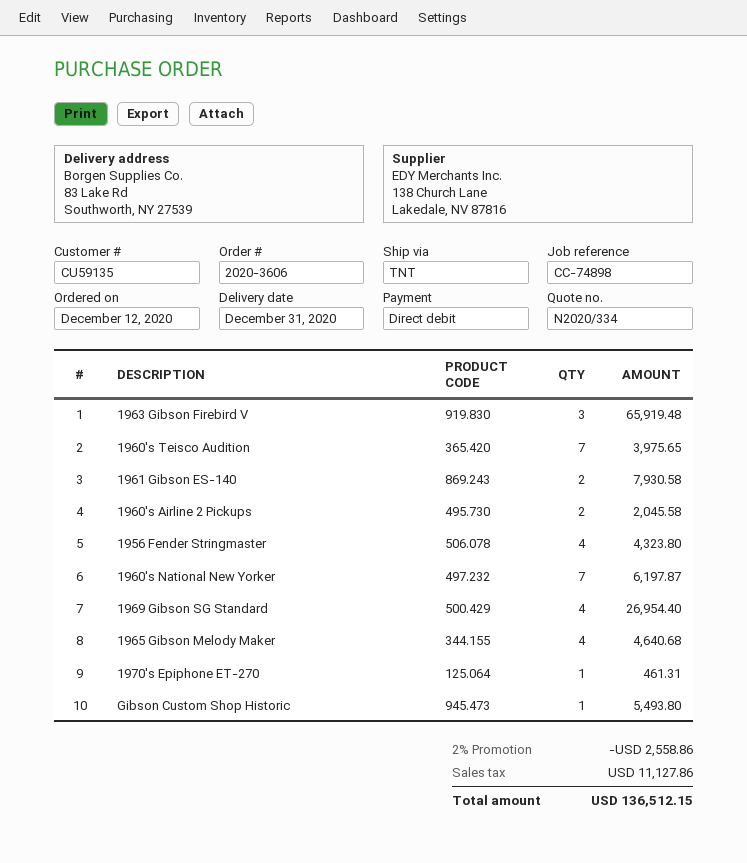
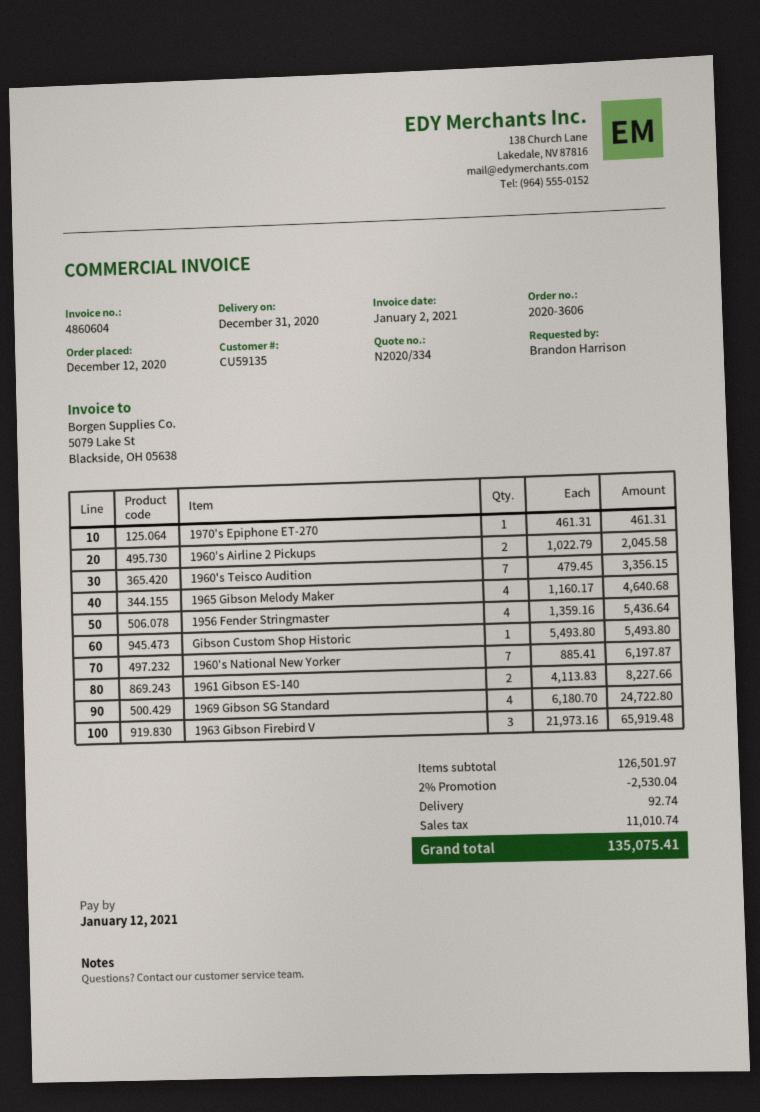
1960's Teisco Audition: 7 for 3975.65 -> 7 for 3356.15
1961 Gibson ES-140: 2 for 7930.58 -> 2 for 8227.66
1956 Fender Stringmaster: 4 for 4323.80 -> 4 for 5436.64
1969 Gibson SG Standard: 4 for 26954.40 -> 4 for 24722.80
discount: 2% = 2558.86 -> 2% = 2530.04
shipping: none -> 92.74
tax: 11127.86 -> 11010.74
total: 136512.15 -> 135075.41

